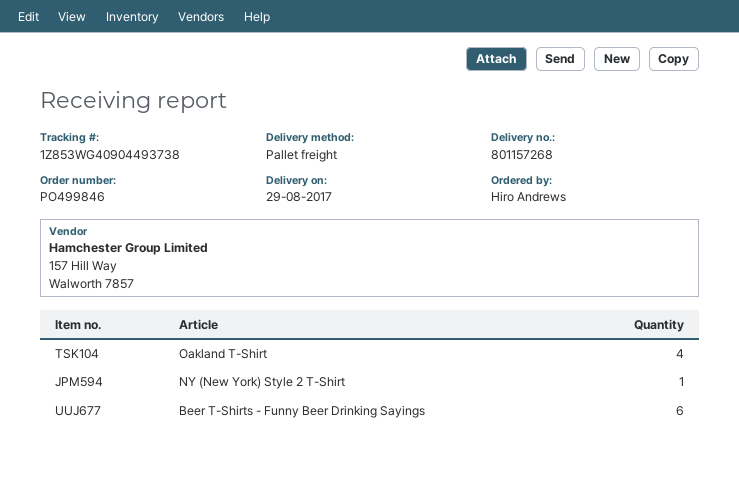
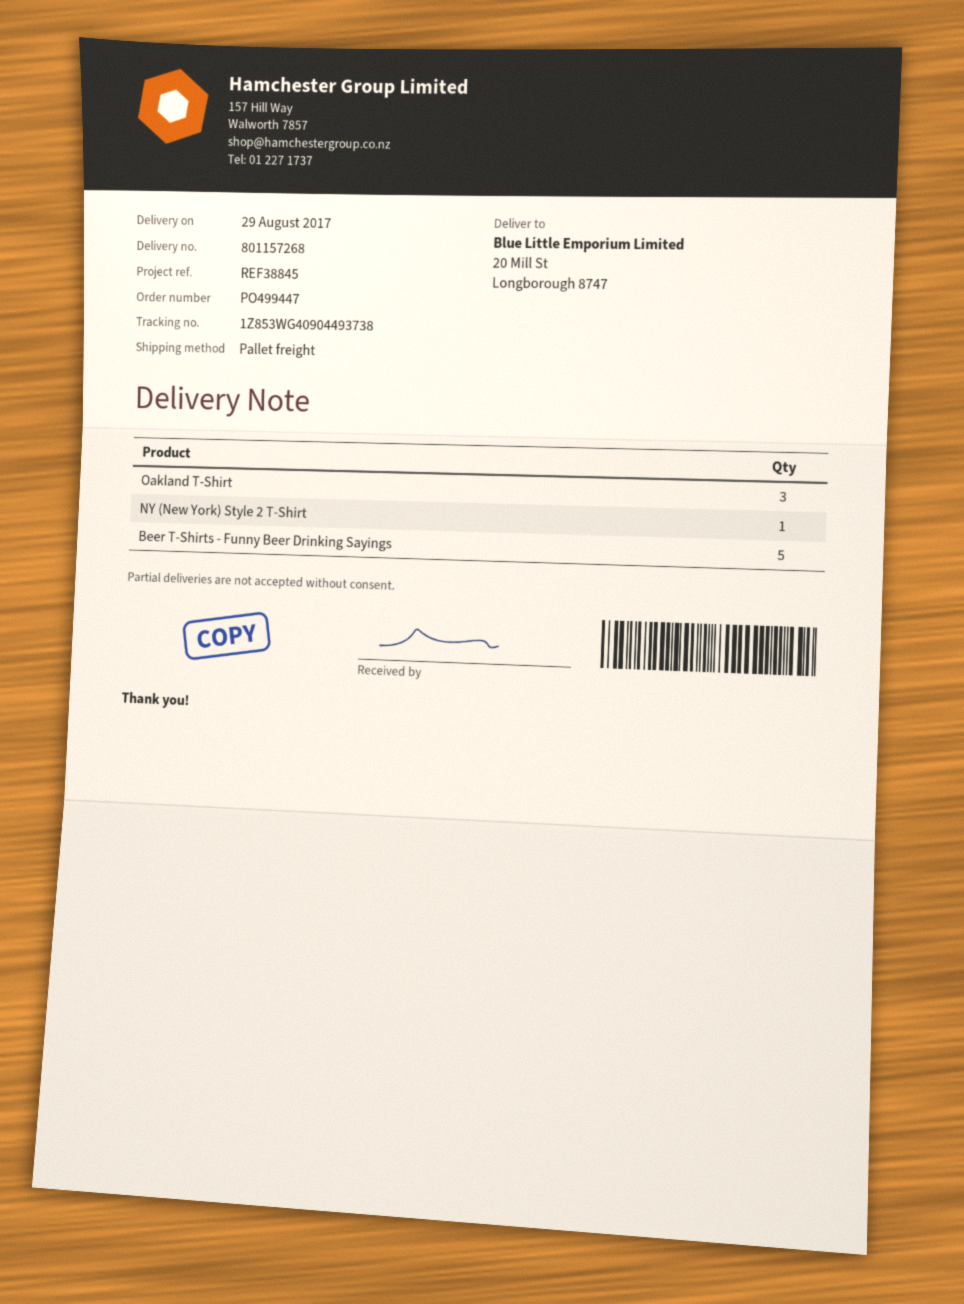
order number: PO499846 -> PO499447
Oakland T-Shirt: 4 -> 3
Beer T-Shirts - Funny Beer Drinking Sayings: 6 -> 5

